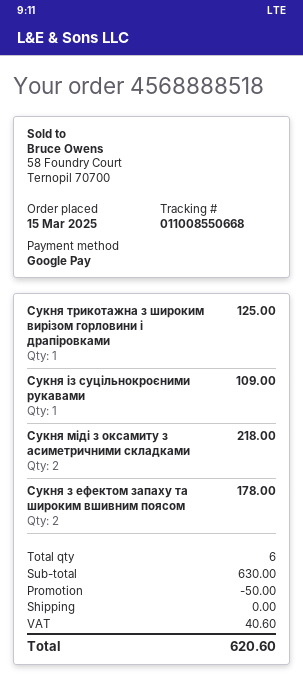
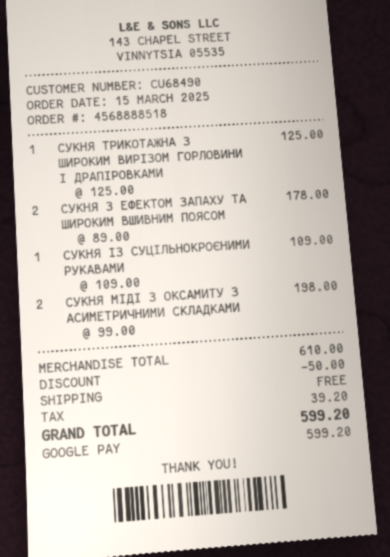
Сукня міді з оксамиту з асиметричними складками: 2 for 218.00 -> 2 for 198.00
subtotal: 630.00 -> 610.00
tax: 40.60 -> 39.20
total: 620.60 -> 599.20

